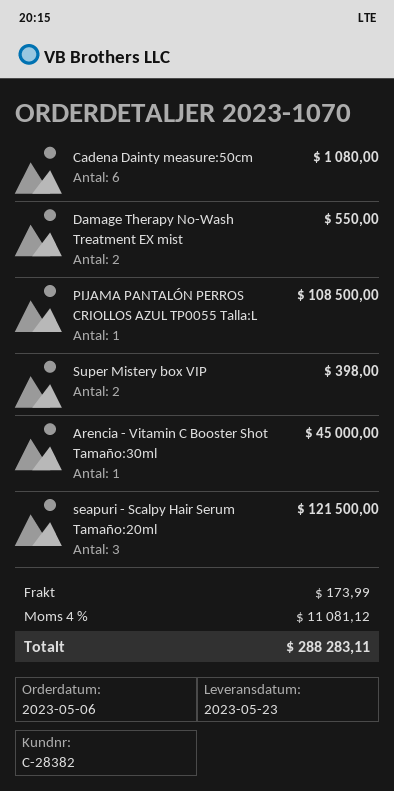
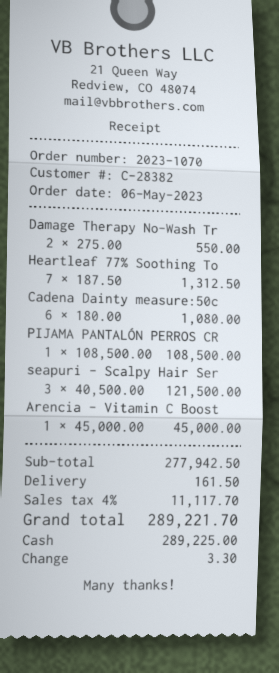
Super Mistery box VIP: 2 for 398.00 -> none
Heartleaf 77% Soothing To: none -> 7 for 1312.50
shipping: 173.99 -> 161.50
tax: 4% = 11081.12 -> 4% = 11117.70
total: 288283.11 -> 289221.70

